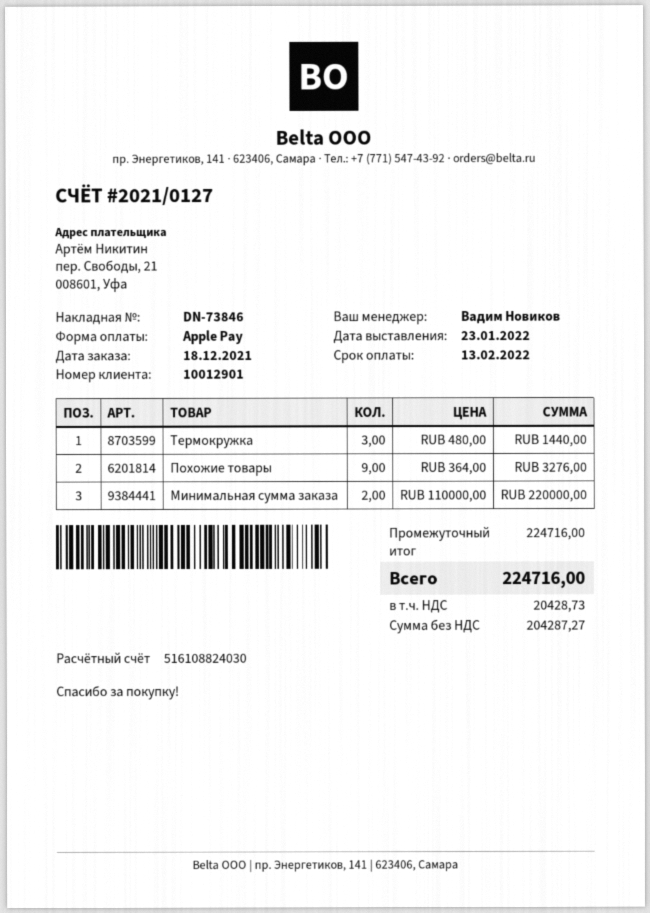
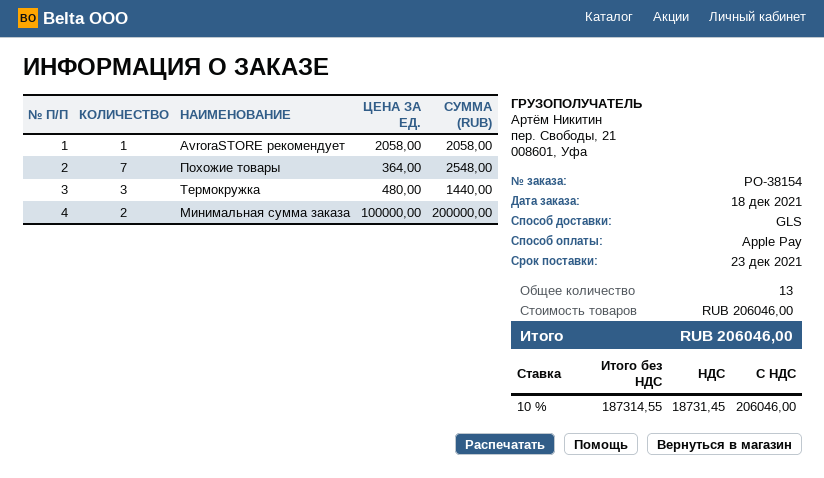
Похожие товары: 9 x 364.00 = 3276.00 -> 7 x 364.00 = 2548.00
Минимальная сумма заказа: 2 x 110000.00 = 220000.00 -> 2 x 100000.00 = 200000.00
AvroraSTORE рекомендует: none -> 1 x 2058.00 = 2058.00
subtotal: 224716.00 -> 206046.00
net: 204287.27 -> 187314.55
tax: 20428.73 -> 18731.45
total: 224716.00 -> 206046.00

